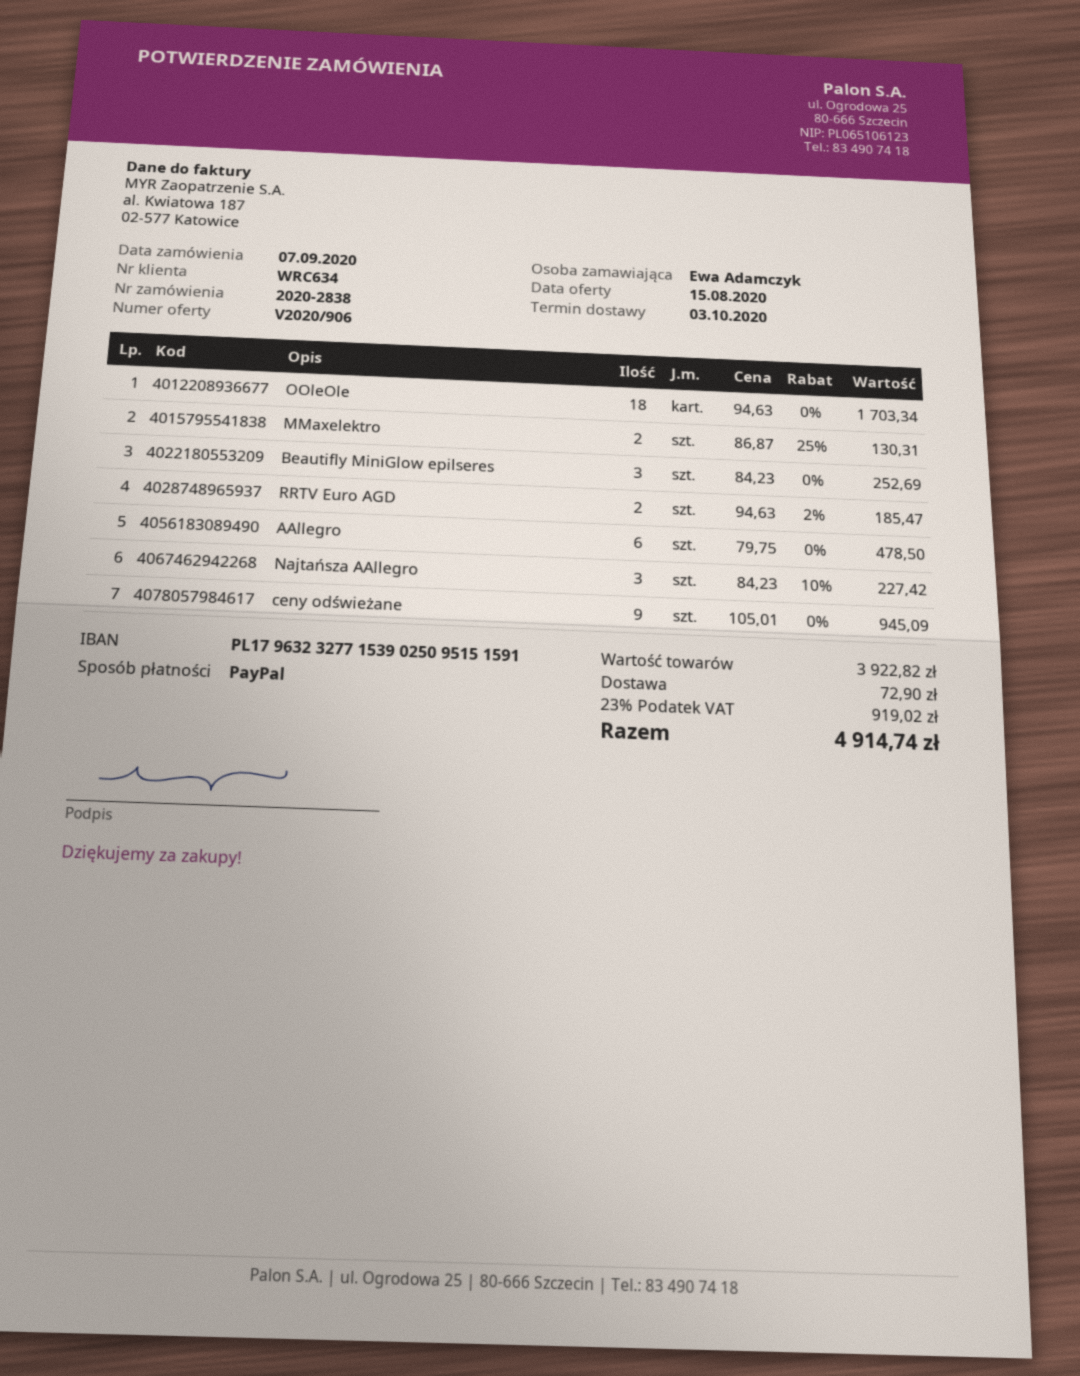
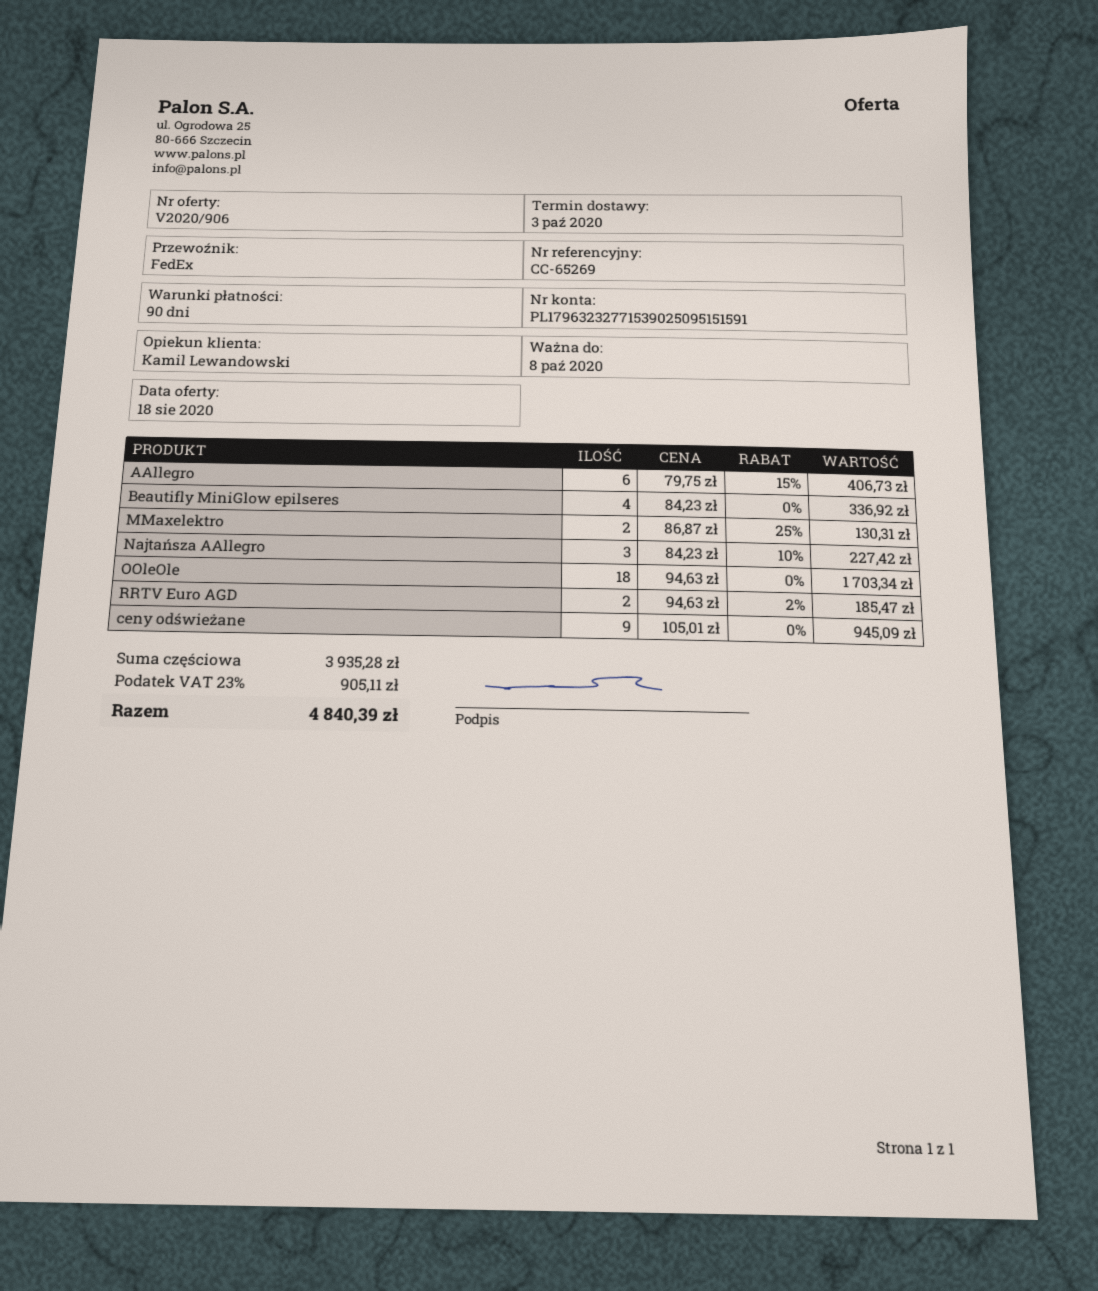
quote date: 2020-08-15 -> 2020-08-18
Beautifly MiniGlow epilseres: 3 x 84.23 = 252.69 -> 4 x 84.23 = 336.92
AAllegro: 6 x 79.75 = 478.50 -> 6 x 79.75 - 15% = 406.73
subtotal: 3922.82 -> 3935.28
shipping: 72.90 -> none
tax: 23% = 919.02 -> 23% = 905.11
total: 4914.74 -> 4840.39

